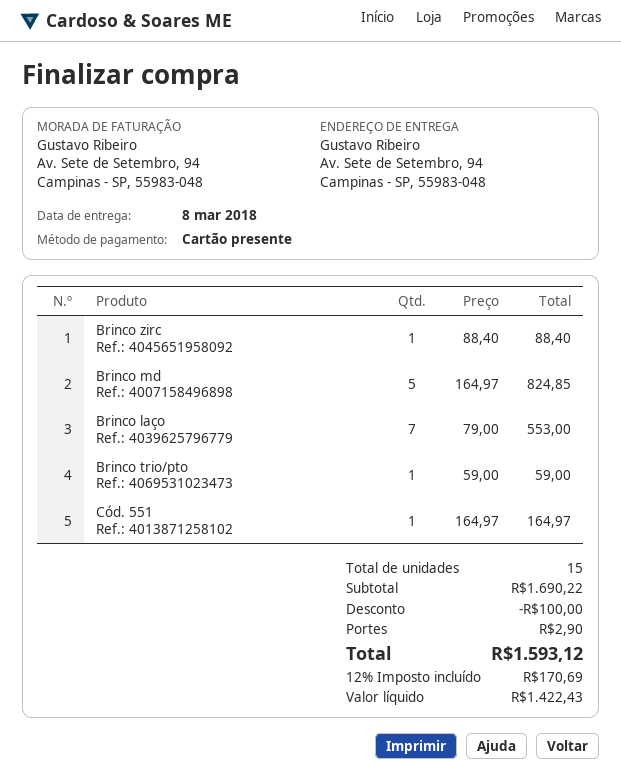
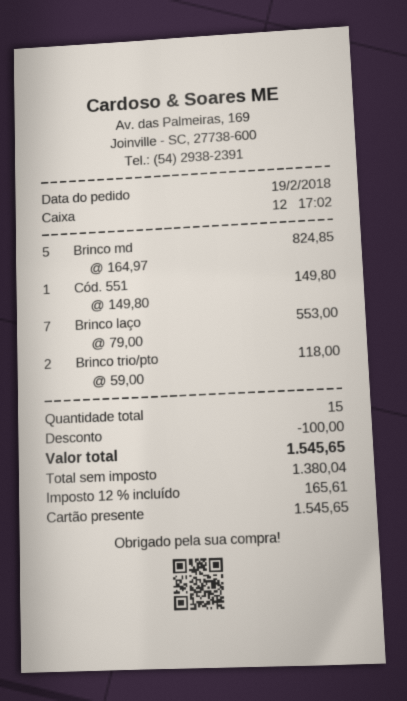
Brinco zirc: 1 x 88.40 = 88.40 -> none
Brinco trio/pto: 1 x 59.00 = 59.00 -> 2 x 59.00 = 118.00
Cód. 551: 1 x 164.97 = 164.97 -> 1 x 149.80 = 149.80
shipping: 2.90 -> none
net: 1422.43 -> 1380.04
tax: 12% = 170.69 -> 12% = 165.61
total: 1593.12 -> 1545.65

